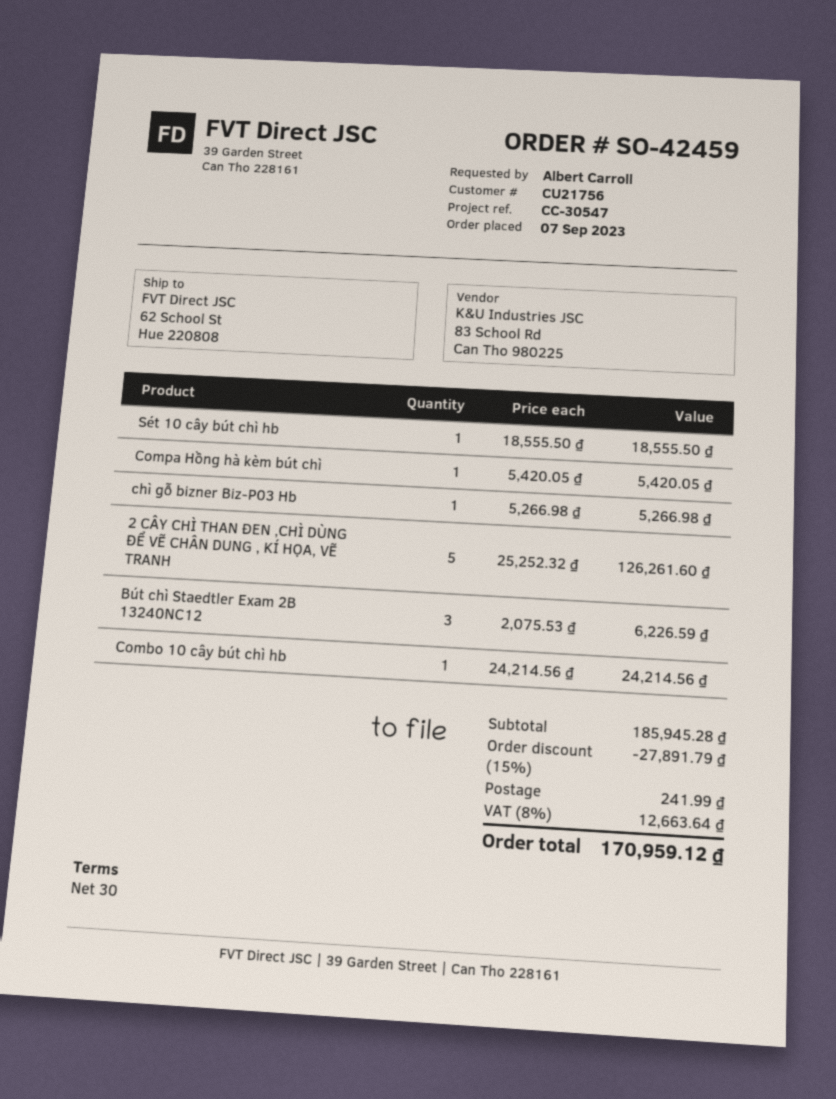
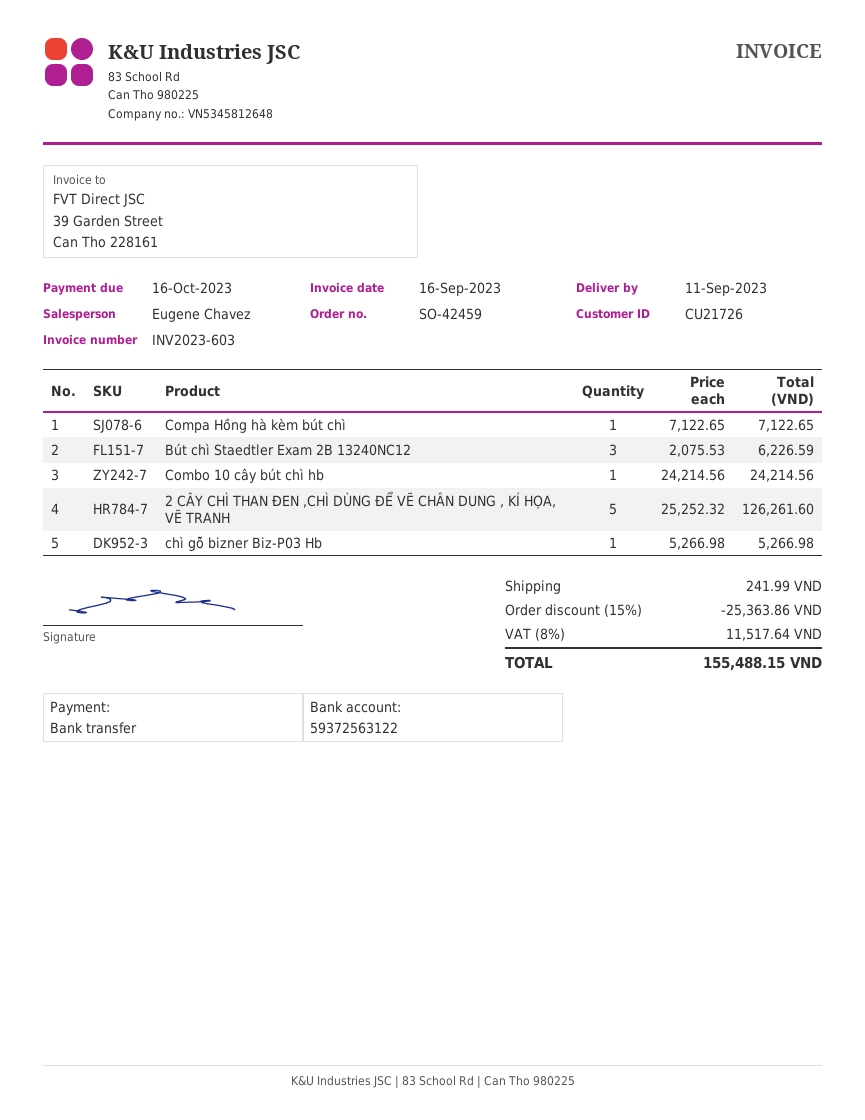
customer number: CU21756 -> CU21726
Sét 10 cây bút chì hb: 1 x 18555.50 = 18555.50 -> none
Compa Hồng hà kèm bút chì: 1 x 5420.05 = 5420.05 -> 1 x 7122.65 = 7122.65
discount: 15% = 27891.79 -> 15% = 25363.86
tax: 8% = 12663.64 -> 8% = 11517.64
total: 170959.12 -> 155488.15

